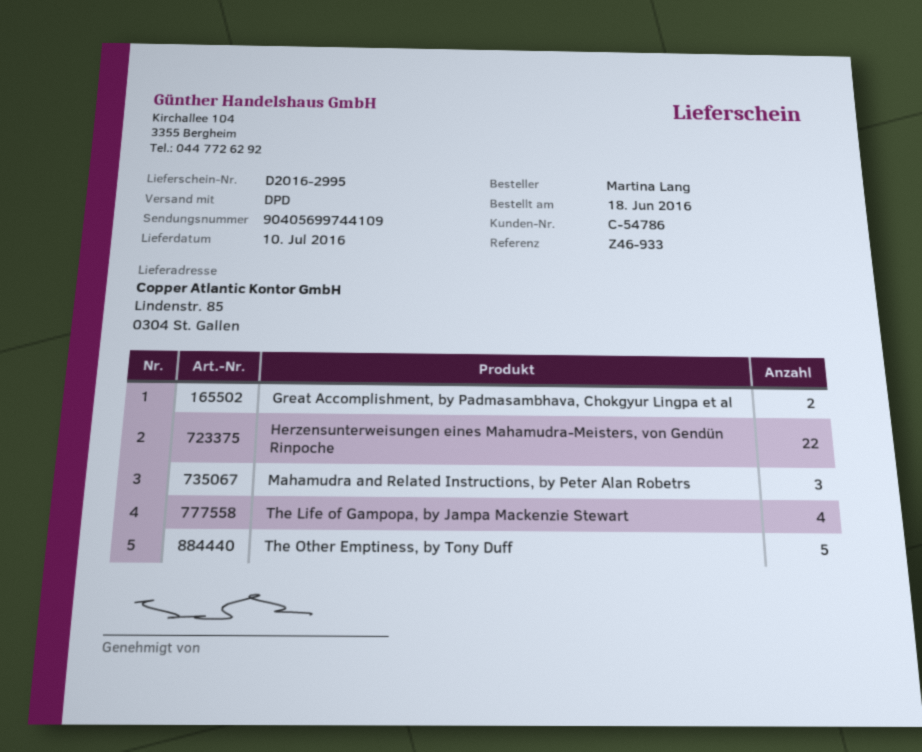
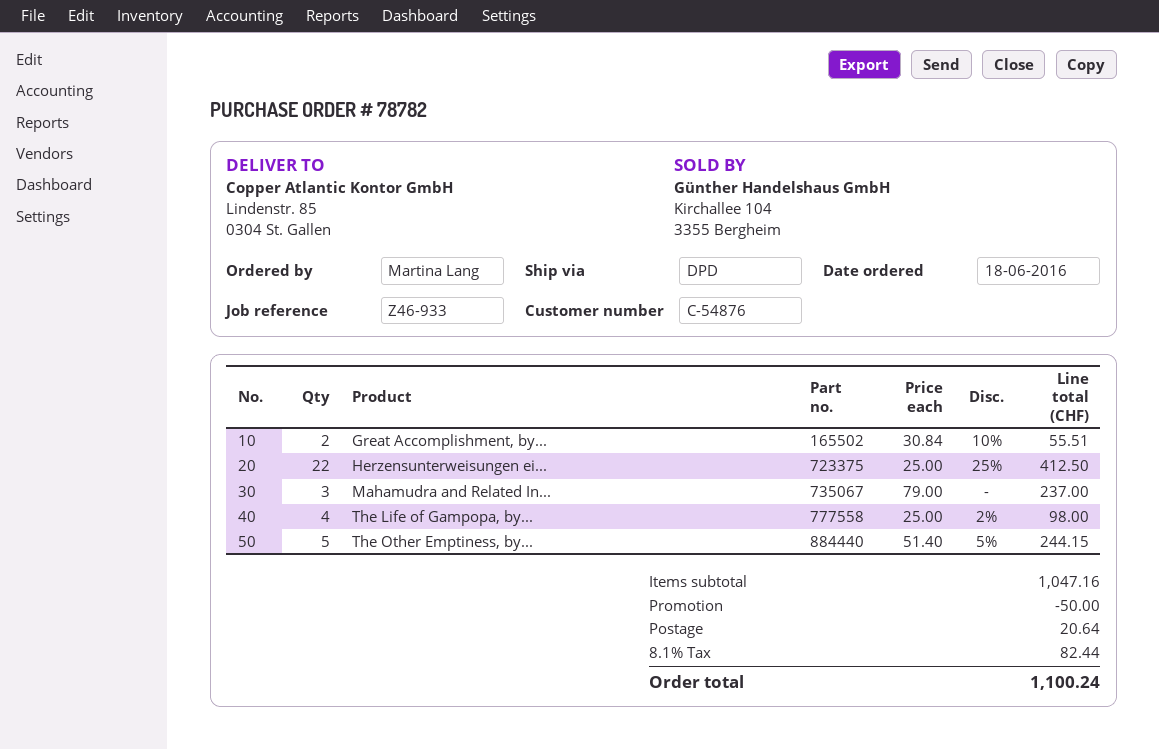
customer number: C-54786 -> C-54876

